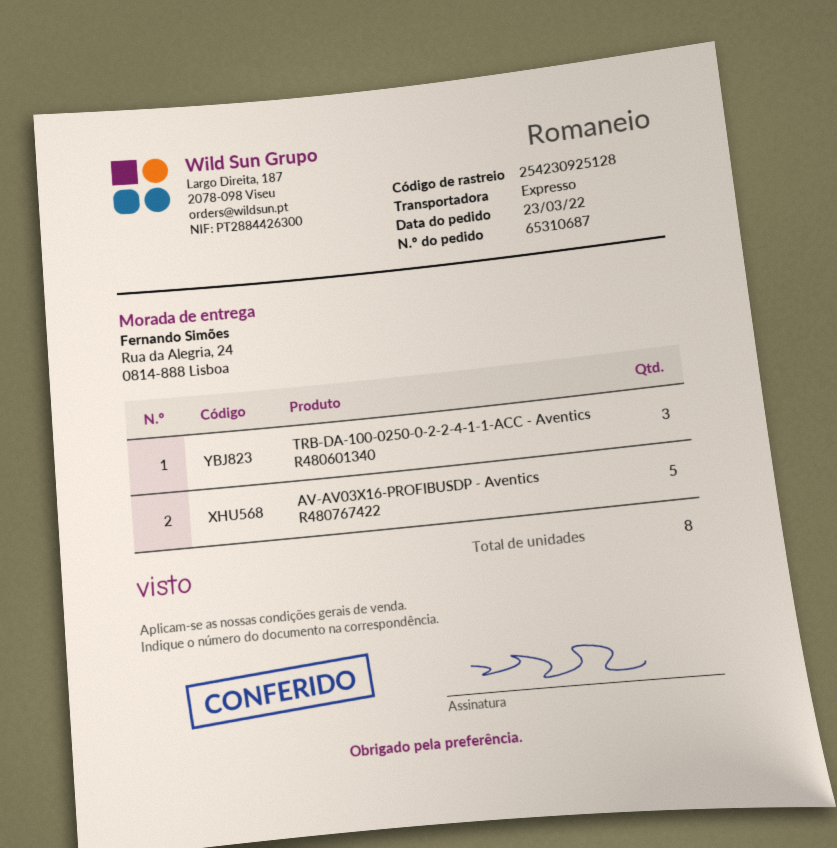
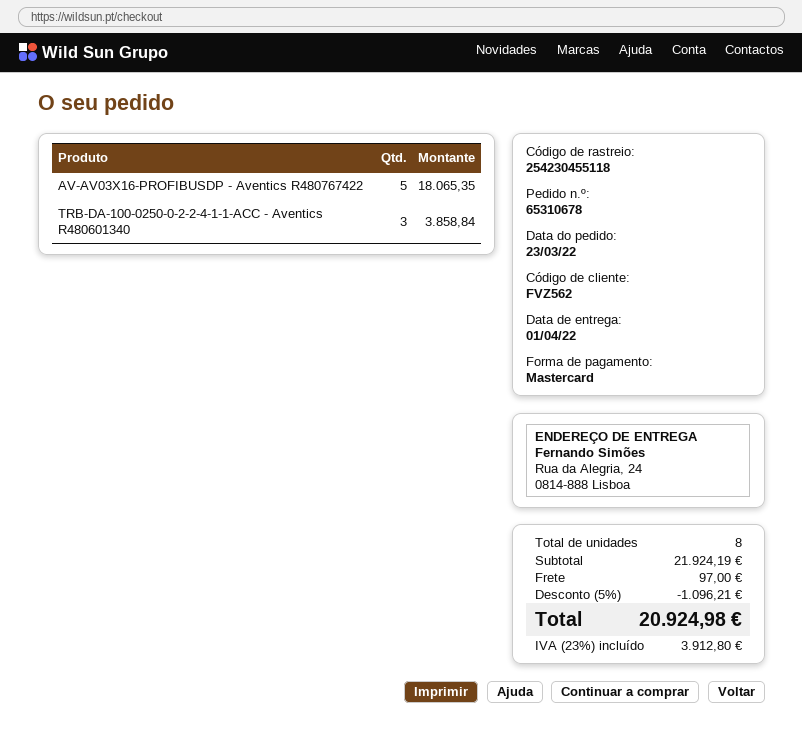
order number: 65310687 -> 65310678
tracking number: 254230925128 -> 254230455118

